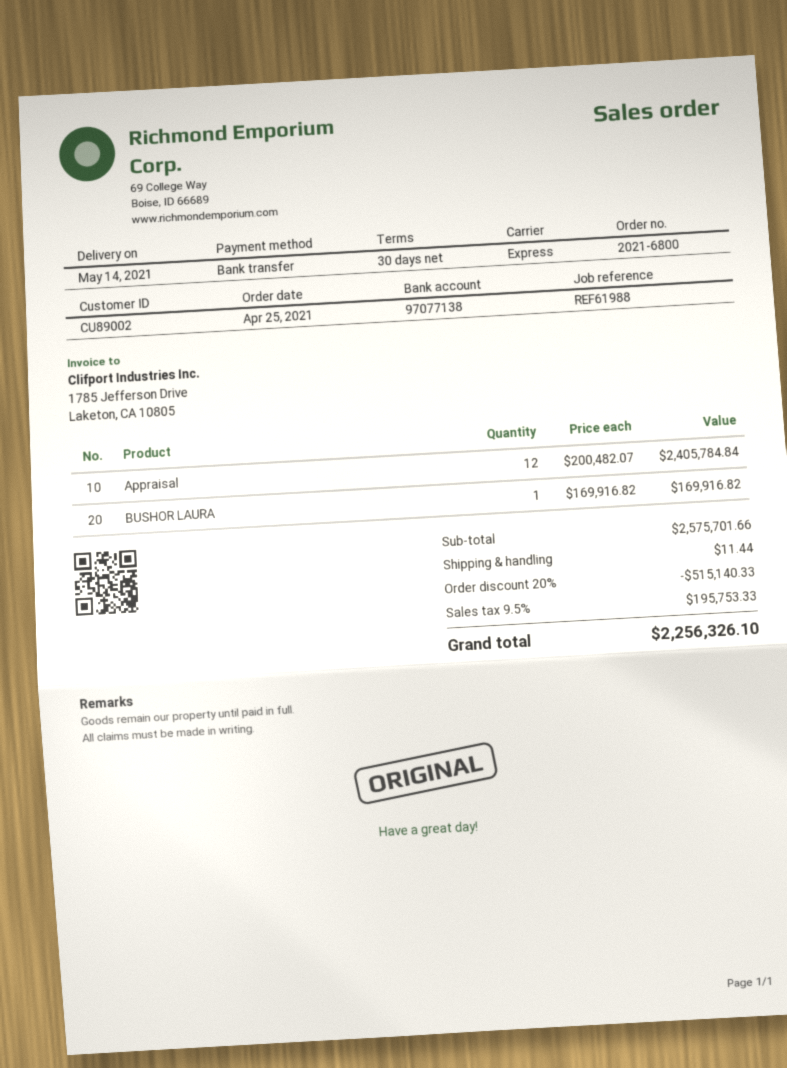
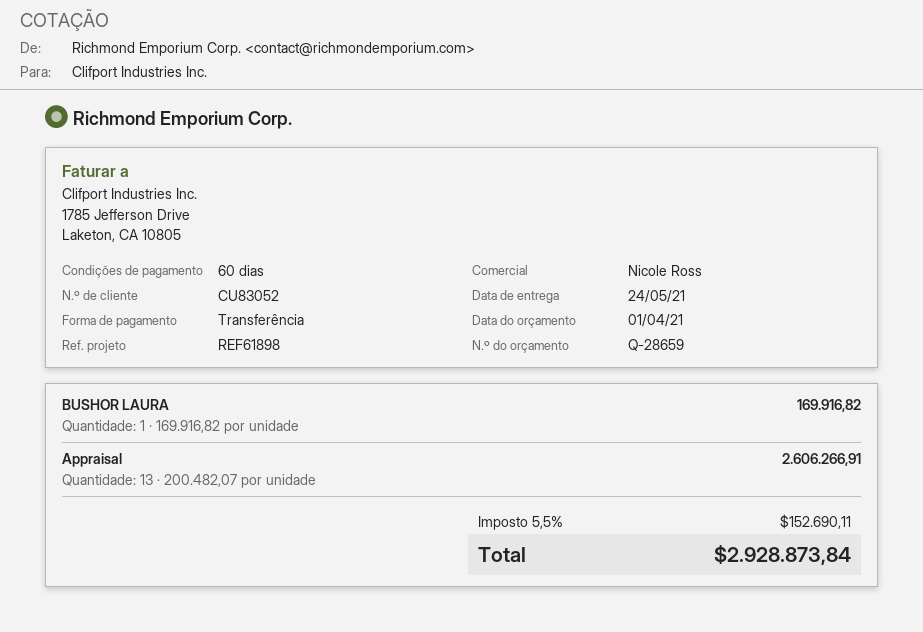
delivery date: 2021-05-14 -> 2021-05-24
payment terms: 30 days -> 60 days
customer number: CU89002 -> CU83052
reference: REF61988 -> REF61898
Appraisal: 12 x 200482.07 = 2405784.84 -> 13 x 200482.07 = 2606266.91
discount: 20% = 515140.33 -> none
shipping: 11.44 -> none
tax: 9.5% = 195753.33 -> 5.5% = 152690.11
total: 2256326.10 -> 2928873.84

